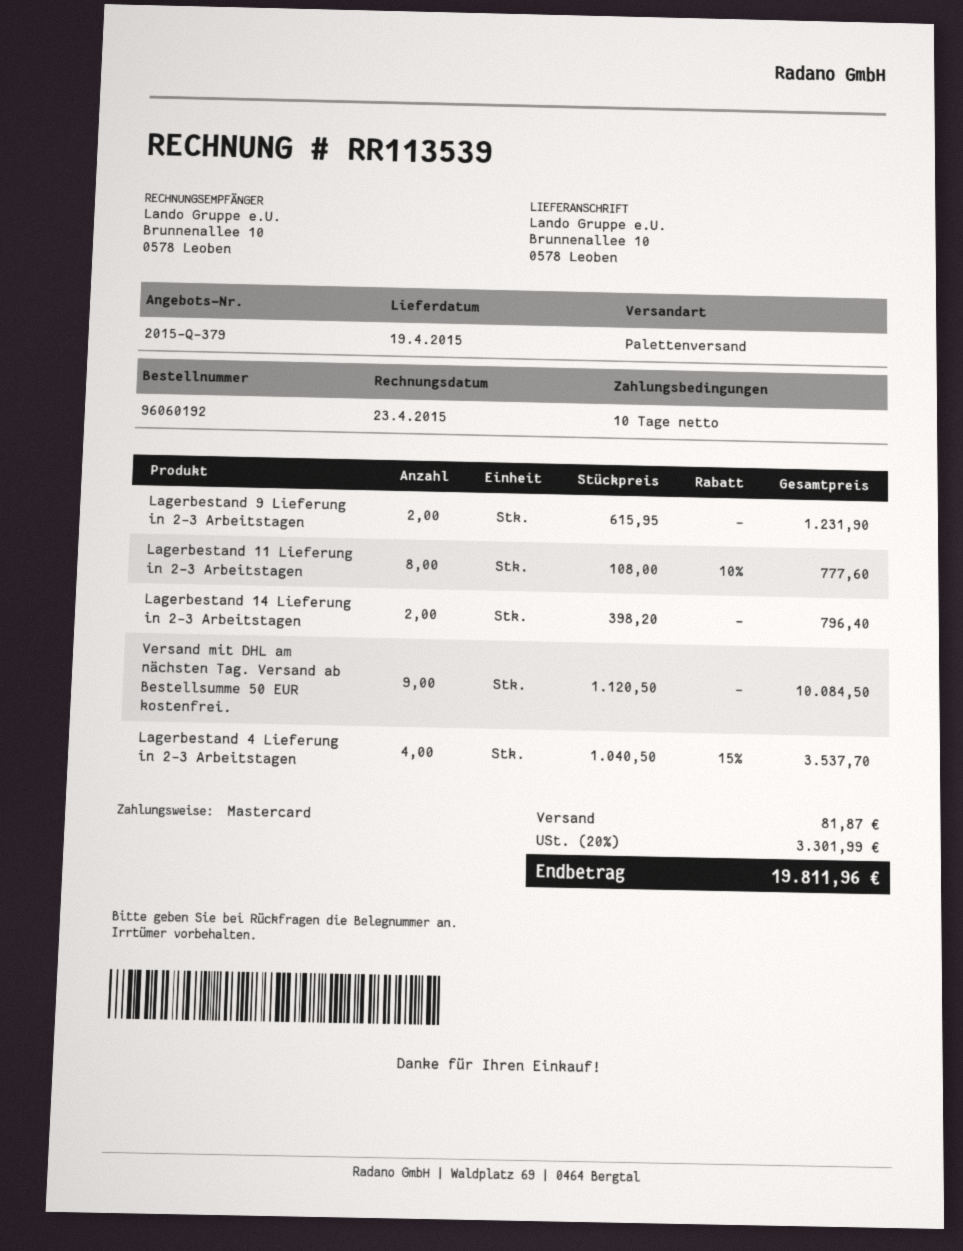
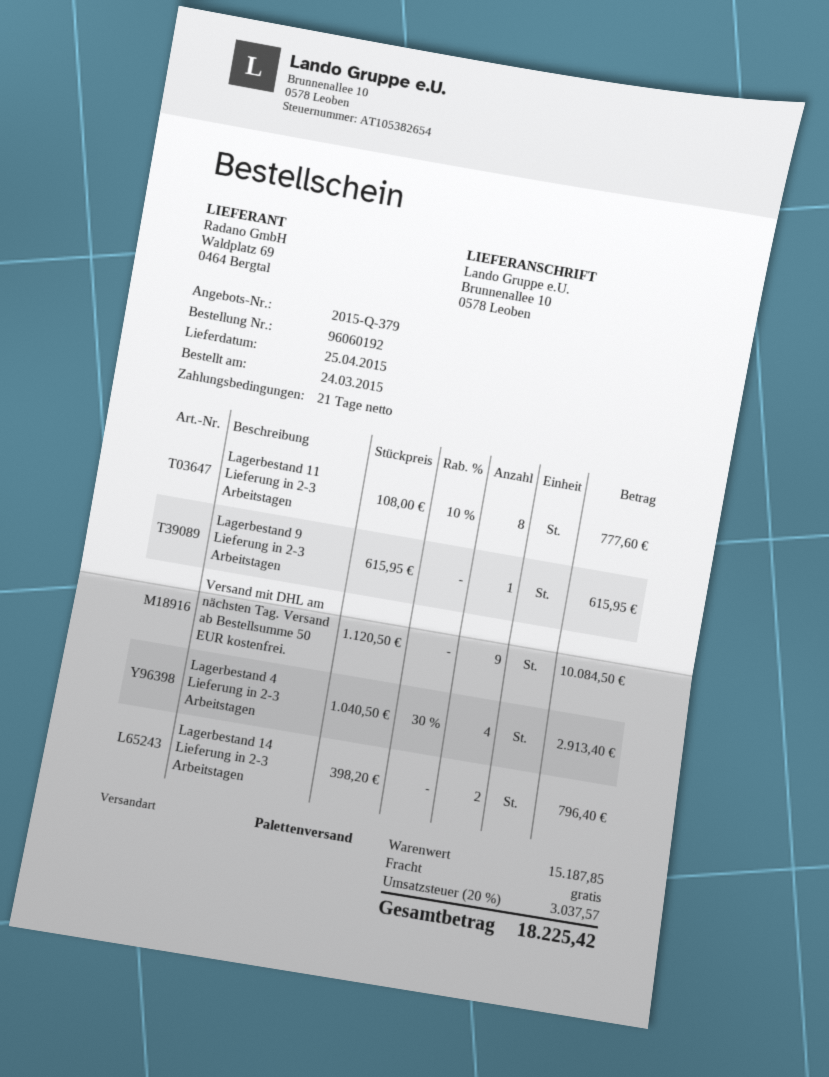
delivery date: 2015-04-19 -> 2015-04-25
payment terms: 10 days -> 21 days
Lagerbestand 9 Lieferung in 2-3 Arbeitstagen: 2 x 615.95 = 1231.90 -> 1 x 615.95 = 615.95
Lagerbestand 4 Lieferung in 2-3 Arbeitstagen: 4 x 1040.50 - 15% = 3537.70 -> 4 x 1040.50 - 30% = 2913.40
shipping: 81.87 -> 0.00
tax: 20% = 3301.99 -> 20% = 3037.57
total: 19811.96 -> 18225.42

